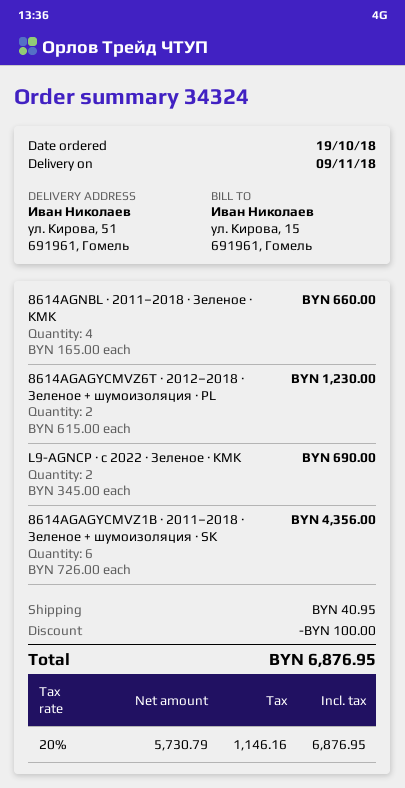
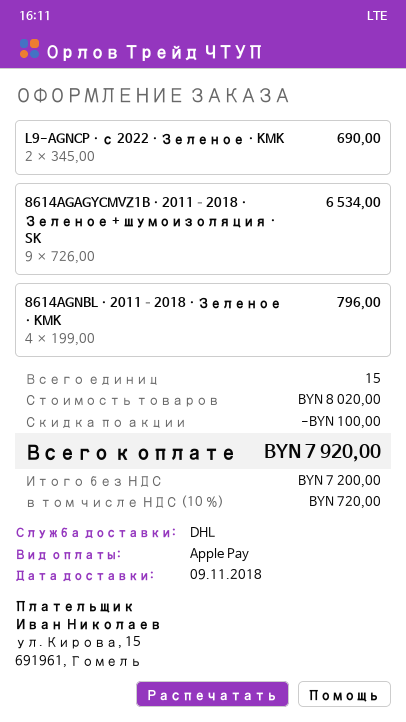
8614AGNBL · 2011–2018 · Зеленое · KMK: 4 x 165.00 = 660.00 -> 4 x 199.00 = 796.00
8614AGAGYCMVZ6T · 2012–2018 · Зеленое + шумоизоляция · PL: 2 x 615.00 = 1230.00 -> none
8614AGAGYCMVZ1B · 2011–2018 · Зеленое + шумоизоляция · SK: 6 x 726.00 = 4356.00 -> 9 x 726.00 = 6534.00
shipping: 40.95 -> none
net: 5730.79 -> 7200.00
tax: 20% = 1146.16 -> 10% = 720.00
total: 6876.95 -> 7920.00

